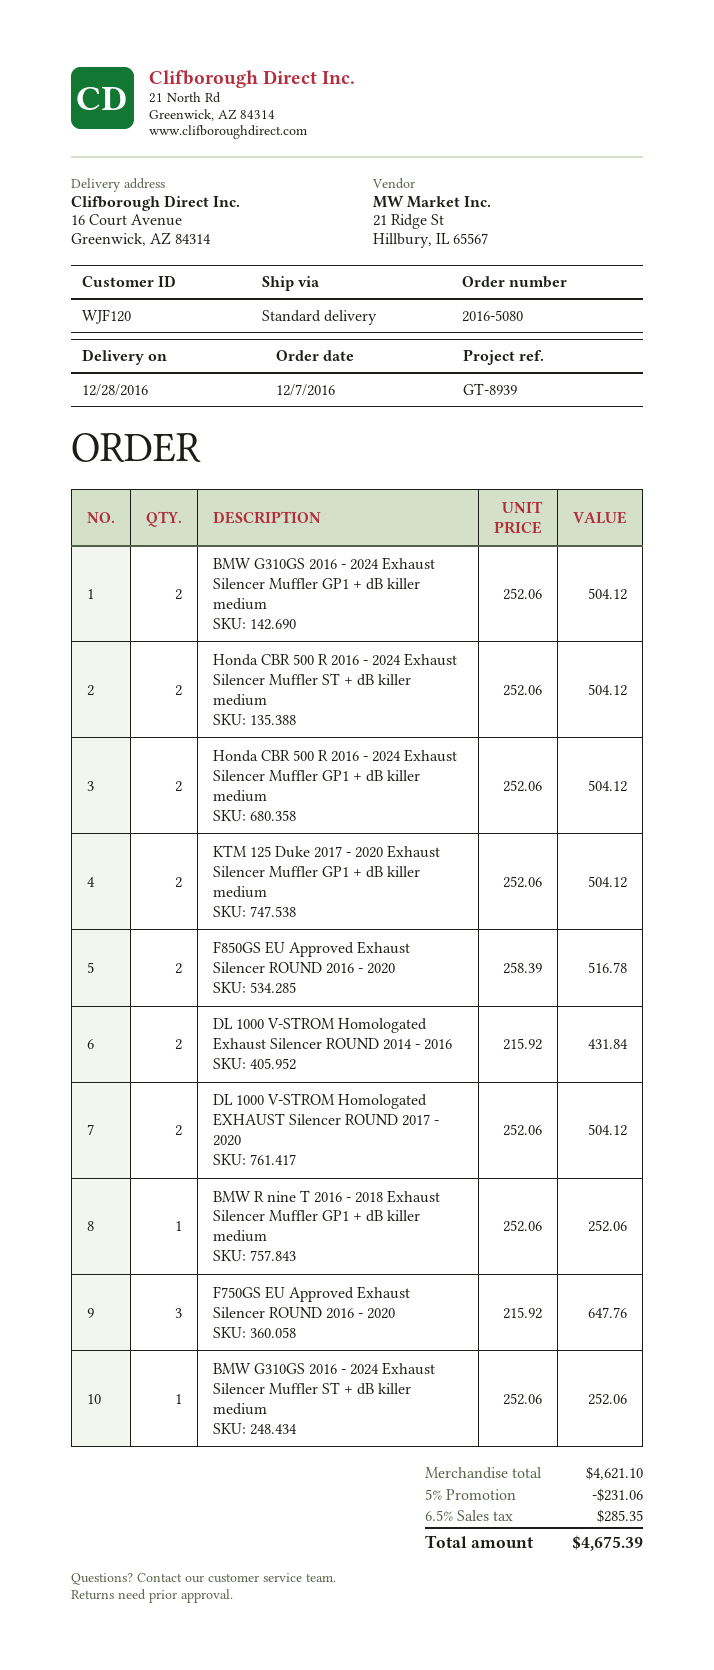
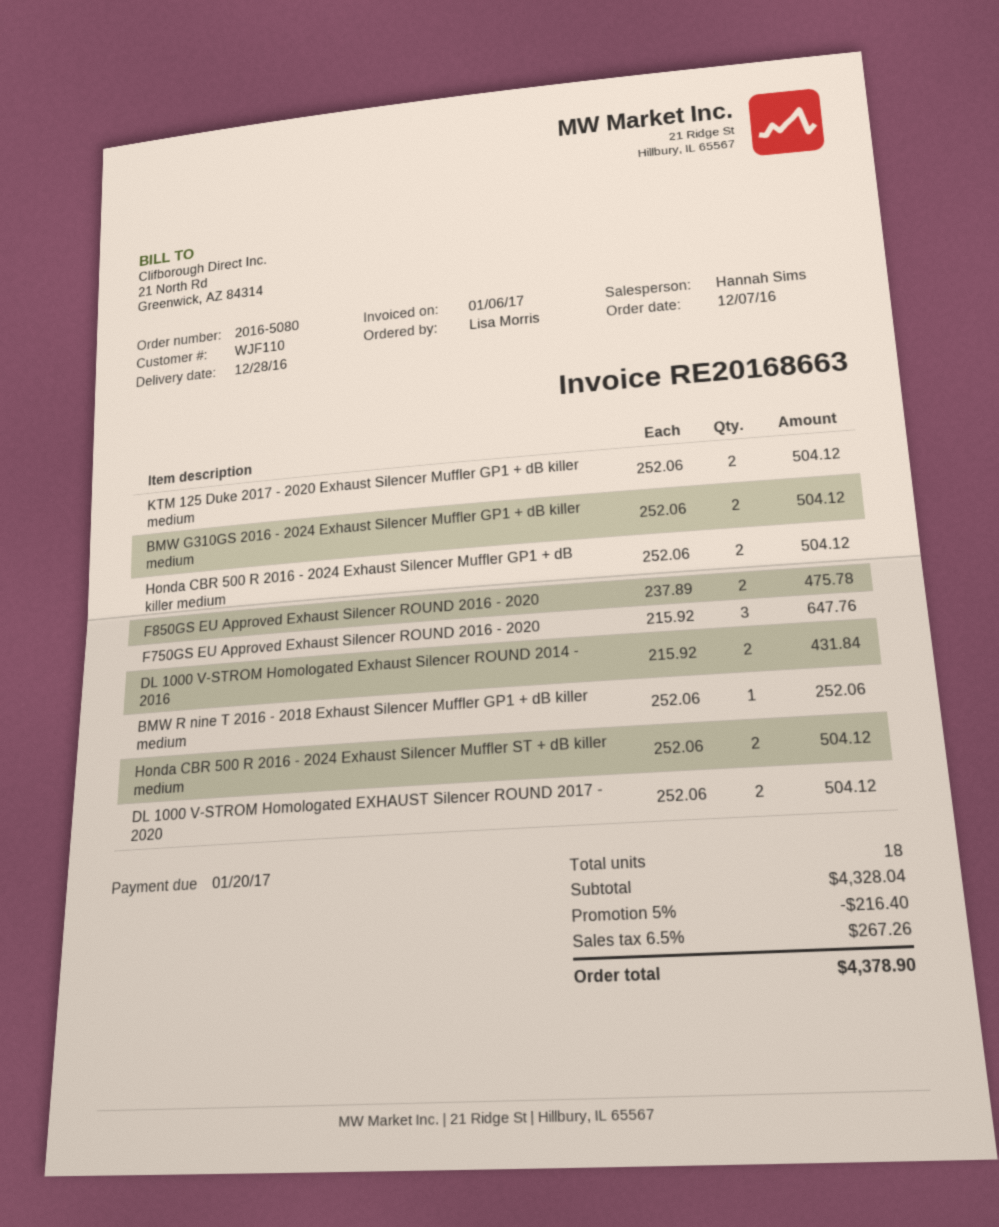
customer number: WJF120 -> WJF110
F850GS EU Approved Exhaust Silencer ROUND 2016 - 2020: 2 x 258.39 = 516.78 -> 2 x 237.89 = 475.78
BMW G310GS 2016 - 2024 Exhaust Silencer Muffler ST + dB killer medium: 1 x 252.06 = 252.06 -> none
subtotal: 4621.10 -> 4328.04
discount: 5% = 231.06 -> 5% = 216.40
tax: 6.5% = 285.35 -> 6.5% = 267.26
total: 4675.39 -> 4378.90

